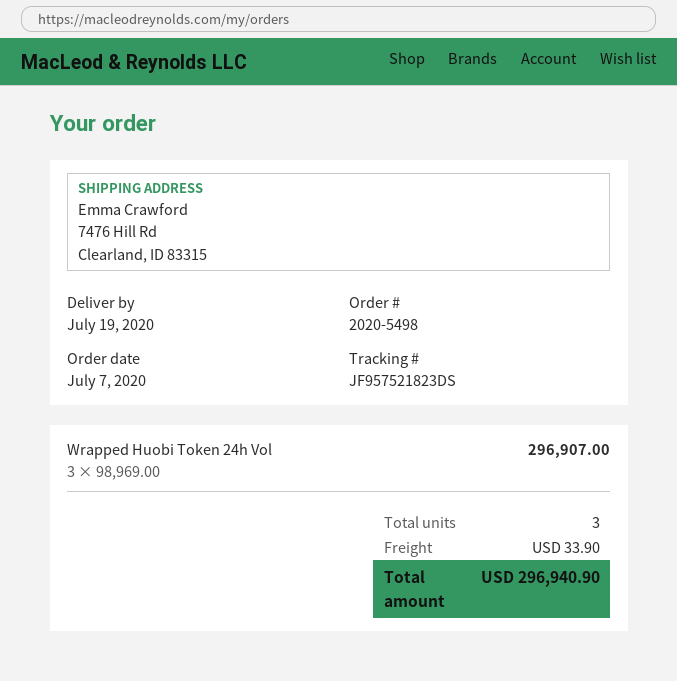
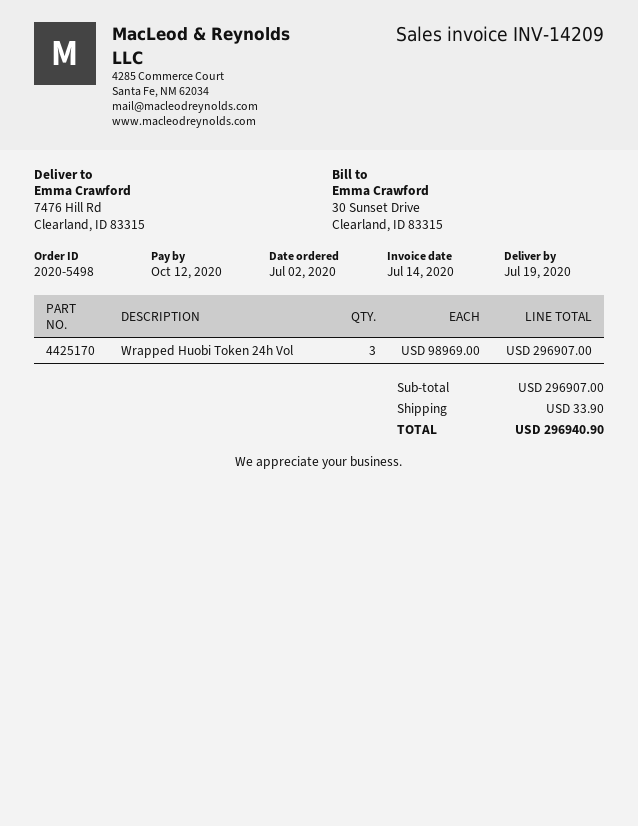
order date: 2020-07-07 -> 2020-07-02

